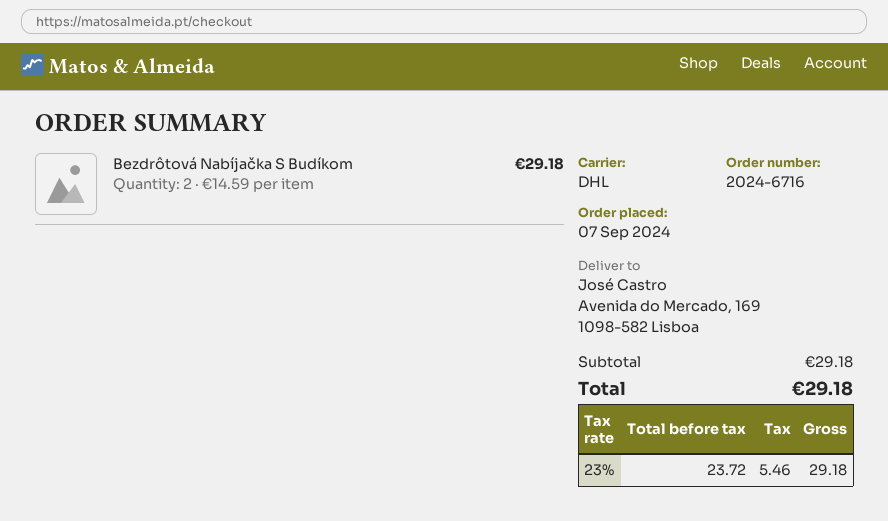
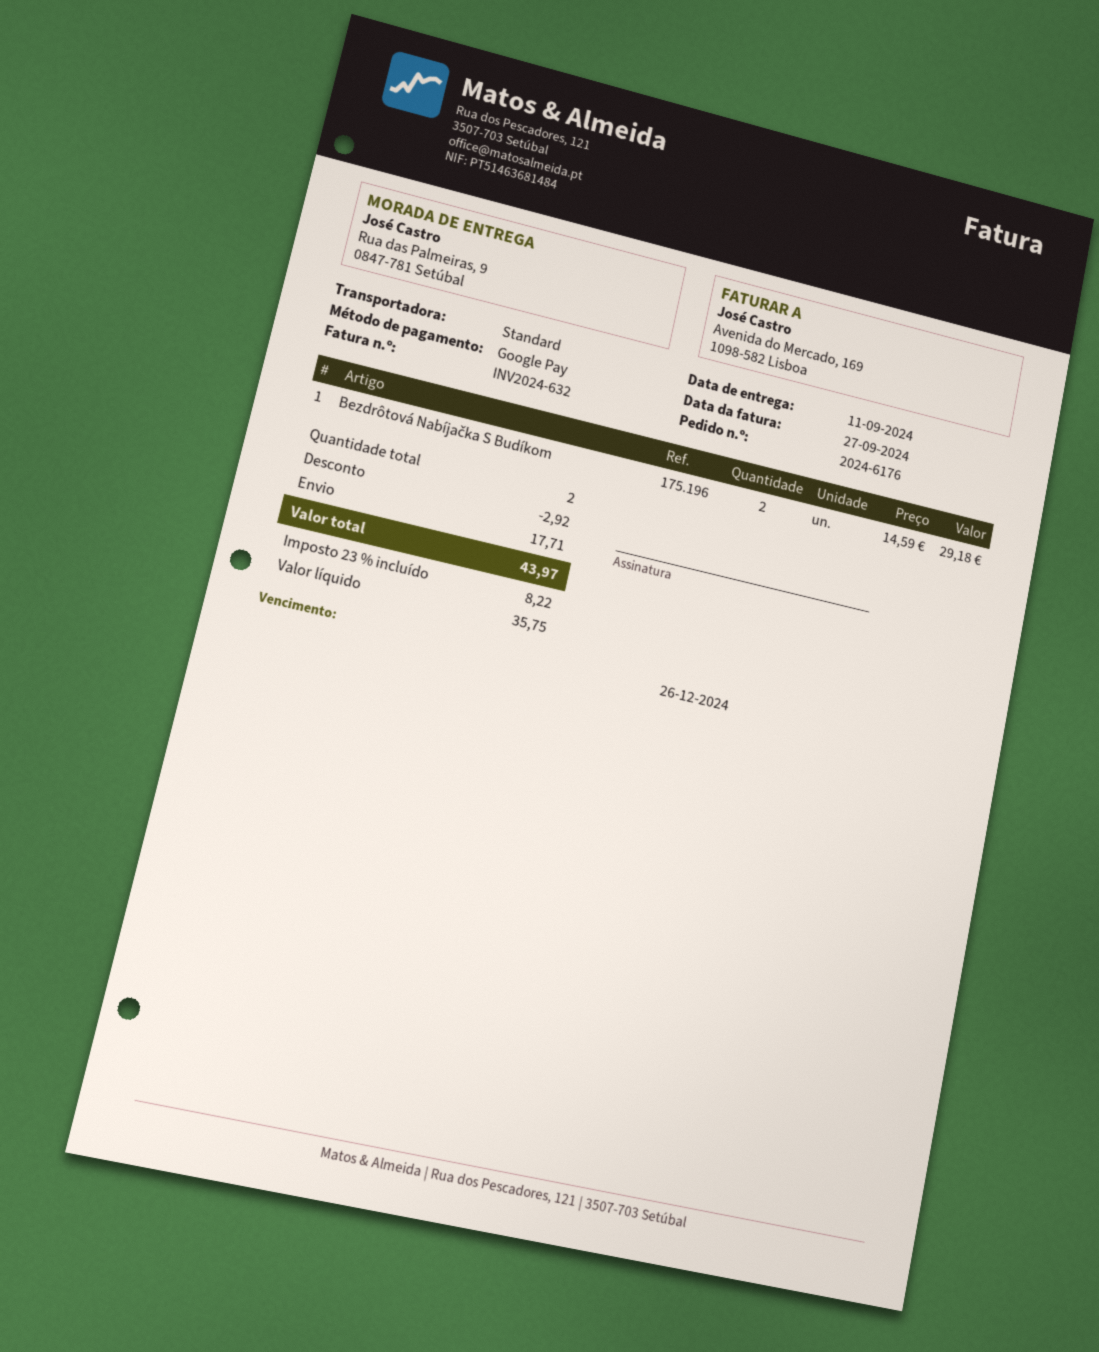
order number: 2024-6716 -> 2024-6176
shipping method: DHL -> standard
ship to: Avenida do Mercado, 169, 1098-582 Lisboa -> Rua das Palmeiras, 9, 0847-781 Setúbal
discount: none -> 2.92
shipping: none -> 17.71
net: 23.72 -> 35.75
tax: 23% = 5.46 -> 23% = 8.22
total: 29.18 -> 43.97

